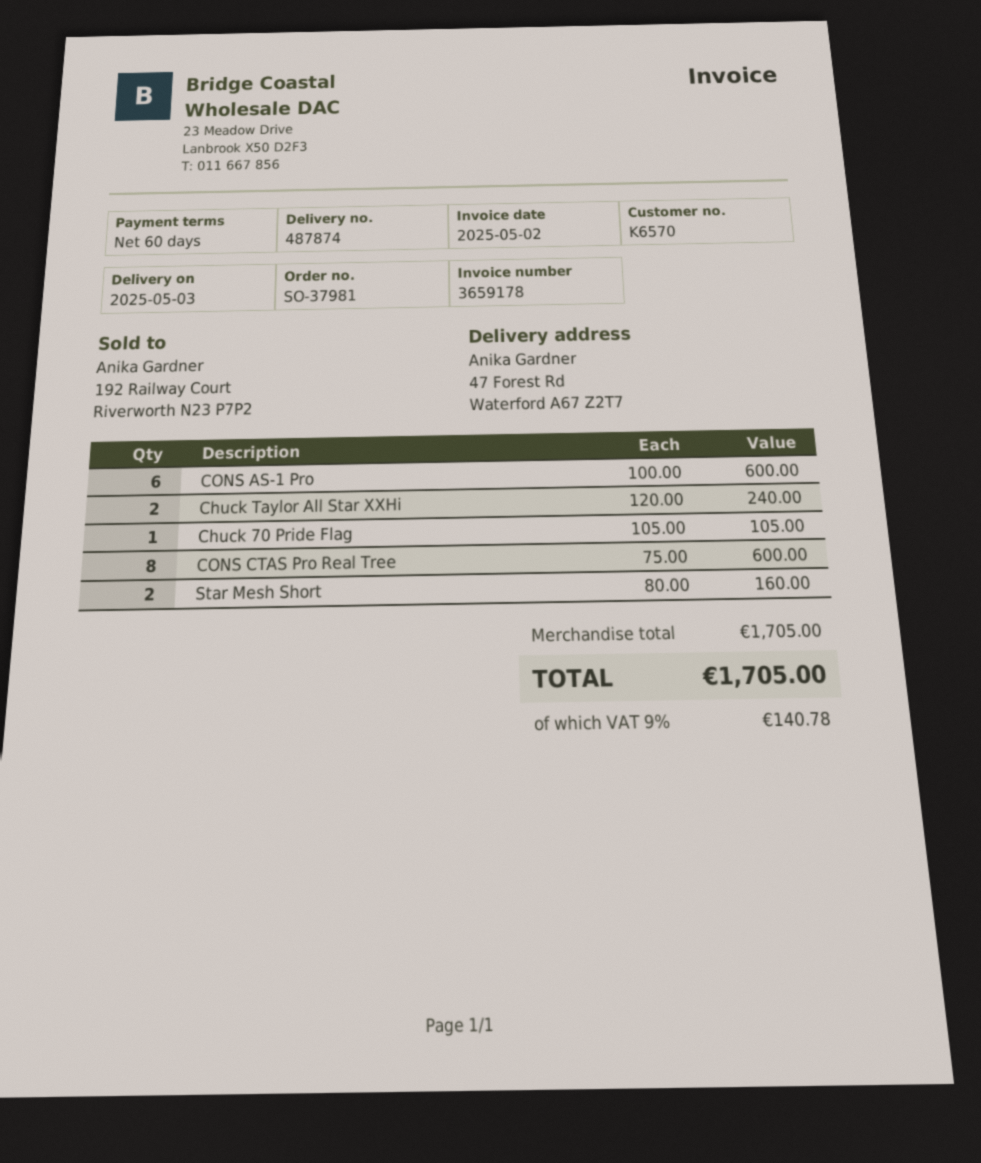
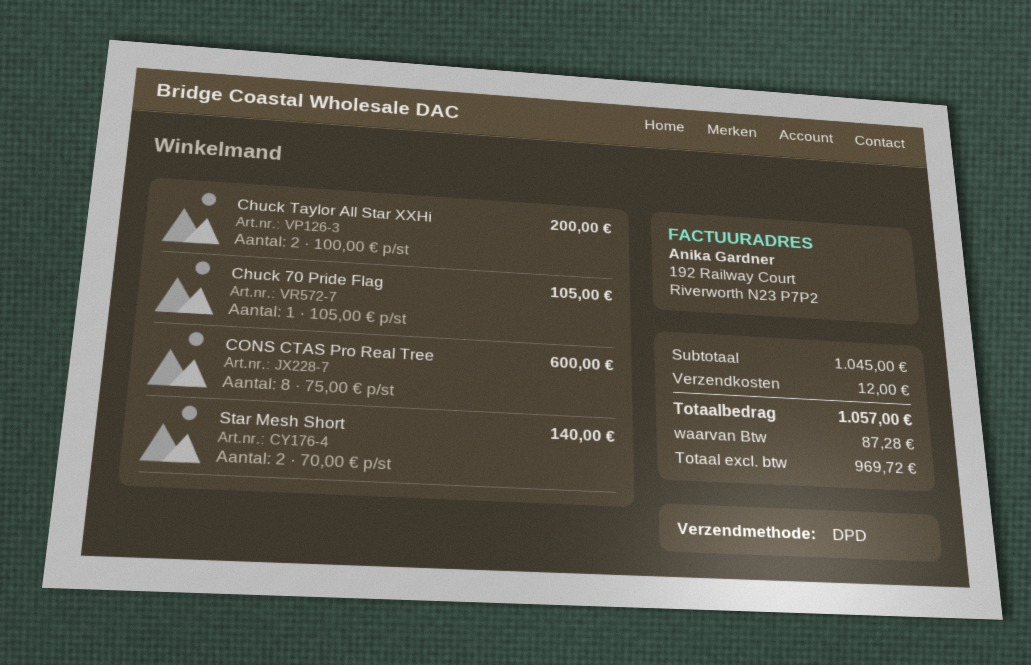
CONS AS-1 Pro: 6 x 100.00 = 600.00 -> none
Chuck Taylor All Star XXHi: 2 x 120.00 = 240.00 -> 2 x 100.00 = 200.00
Star Mesh Short: 2 x 80.00 = 160.00 -> 2 x 70.00 = 140.00
subtotal: 1705.00 -> 1045.00
shipping: none -> 12.00
tax: 140.78 -> 87.28
total: 1705.00 -> 1057.00

